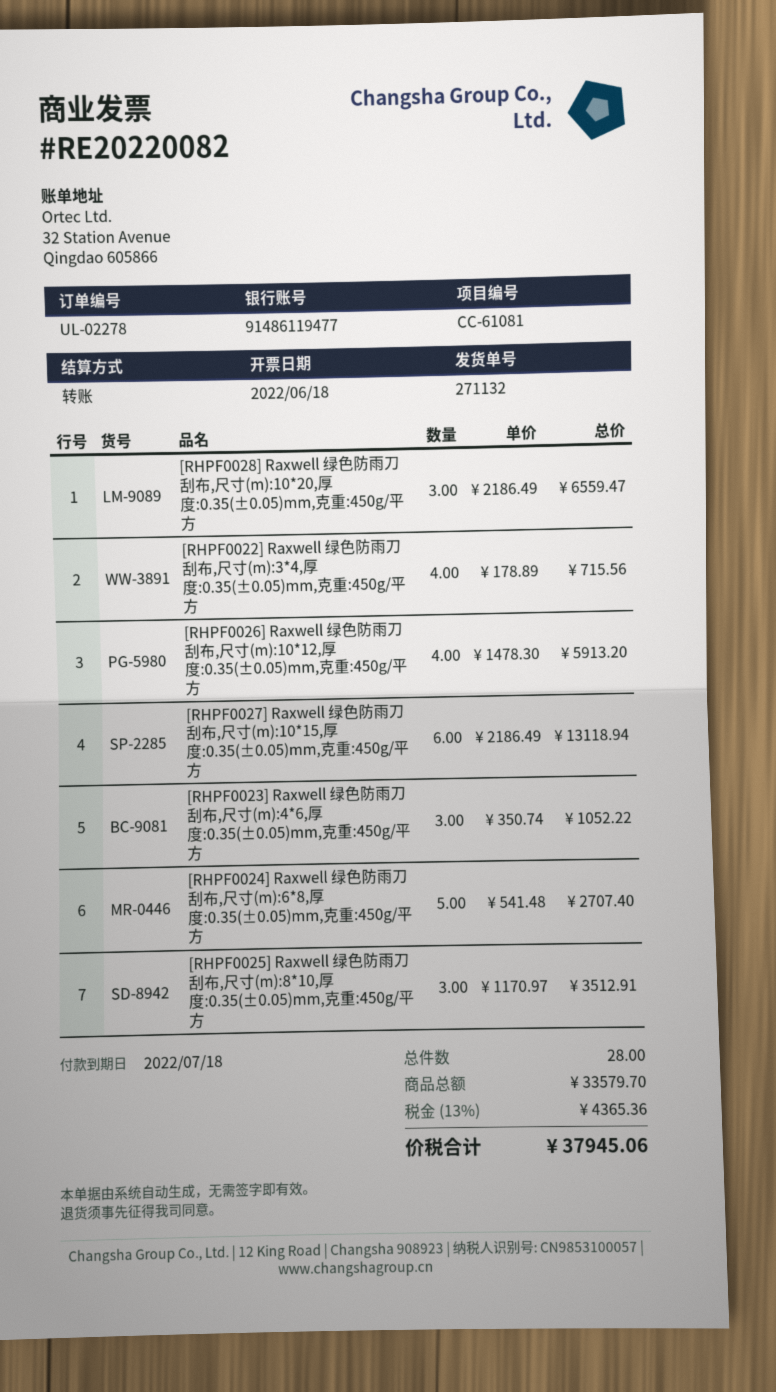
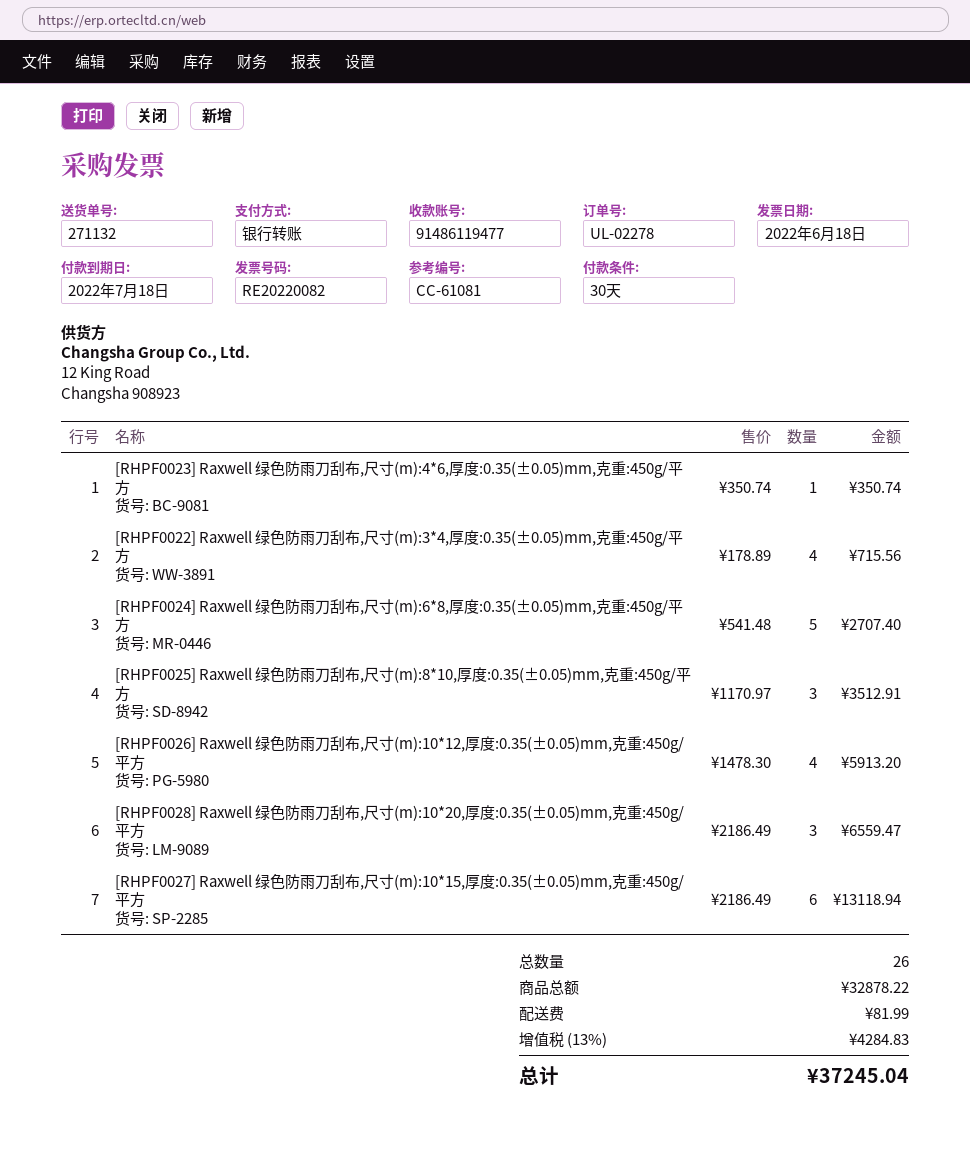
[RHPF0023] Raxwell 绿色防雨刀刮布,尺寸(m):4*6,厚度:0.35(±0.05)mm,克重:450g/平方: 3 x 350.74 = 1052.22 -> 1 x 350.74 = 350.74
total quantity: 28 -> 26
subtotal: 33579.70 -> 32878.22
shipping: none -> 81.99
tax: 13% = 4365.36 -> 13% = 4284.83
total: 37945.06 -> 37245.04

